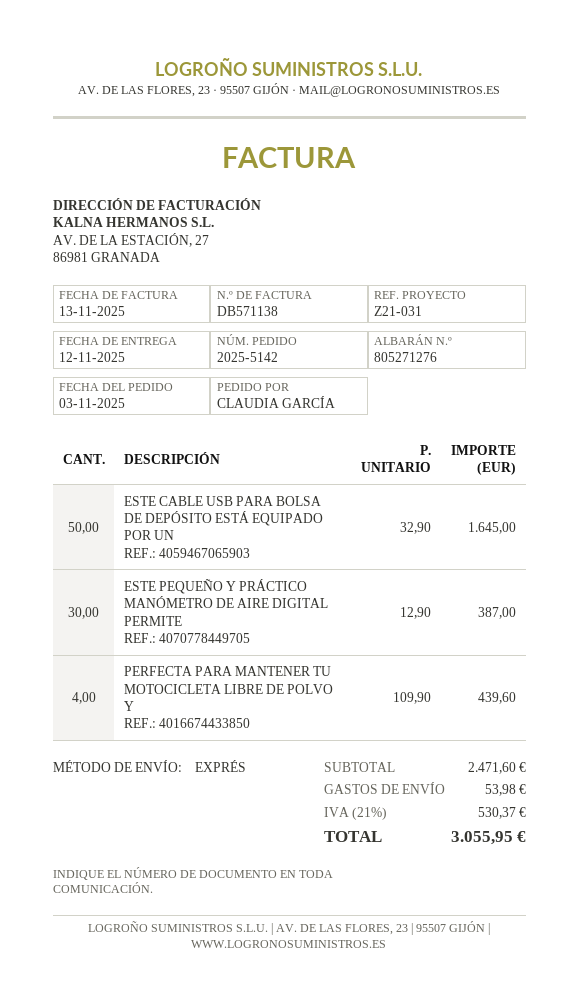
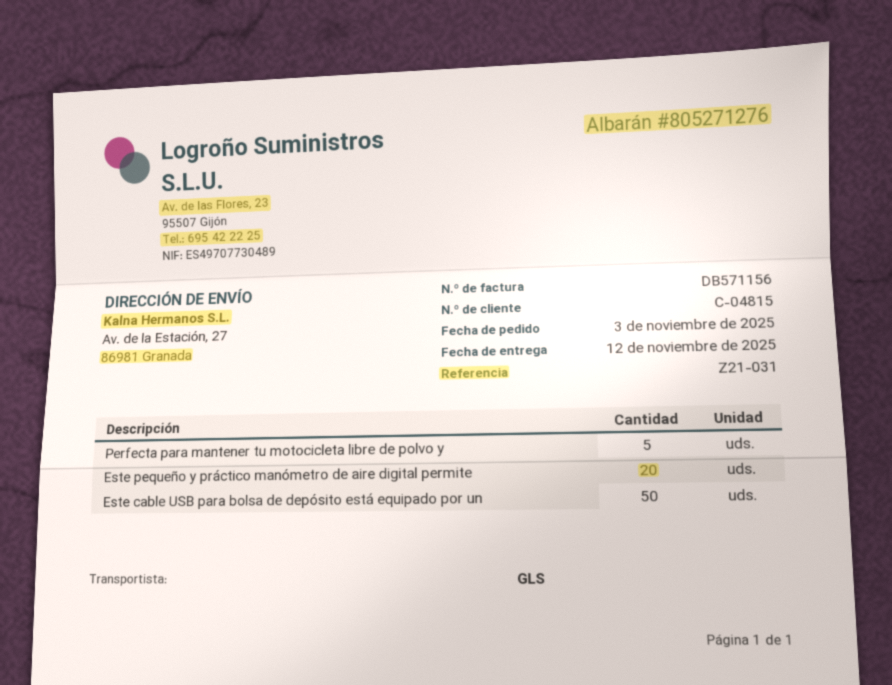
invoice number: DB571138 -> DB571156
shipping method: express -> GLS
ESTE PEQUEÑO Y PRÁCTICO MANÓMETRO DE AIRE DIGITAL PERMITE: 30 -> 20
PERFECTA PARA MANTENER TU MOTOCICLETA LIBRE DE POLVO Y: 4 -> 5

